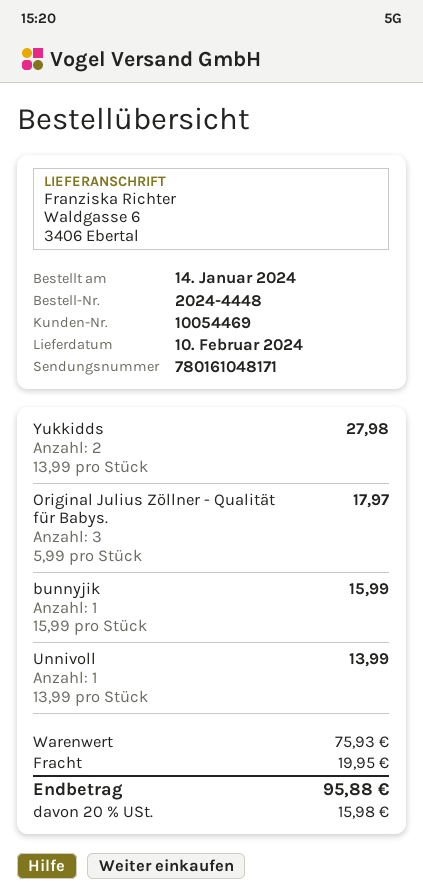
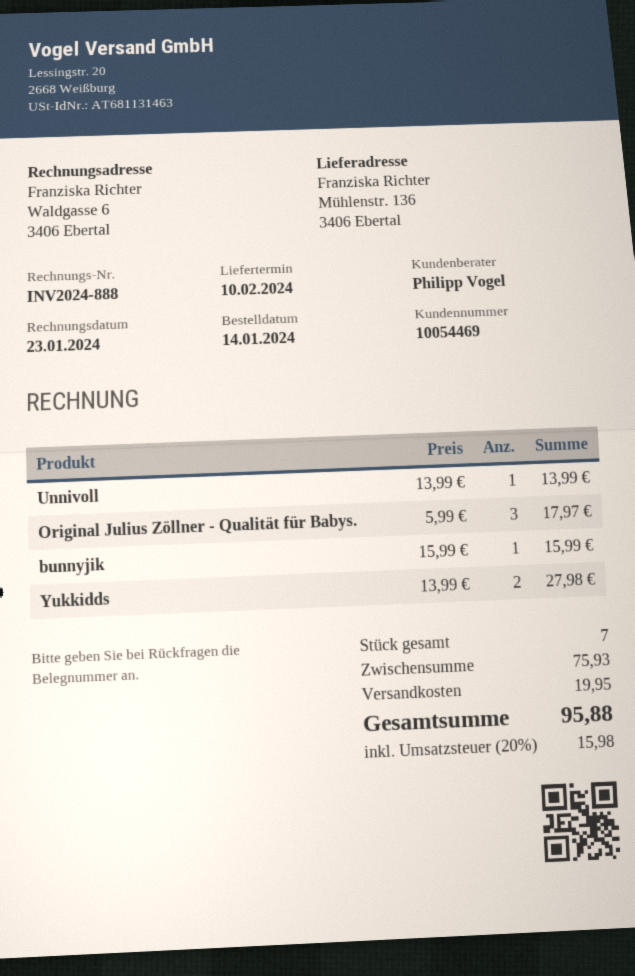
ship to: Waldgasse 6, 3406 Ebertal -> Mühlenstr. 136, 3406 Ebertal

